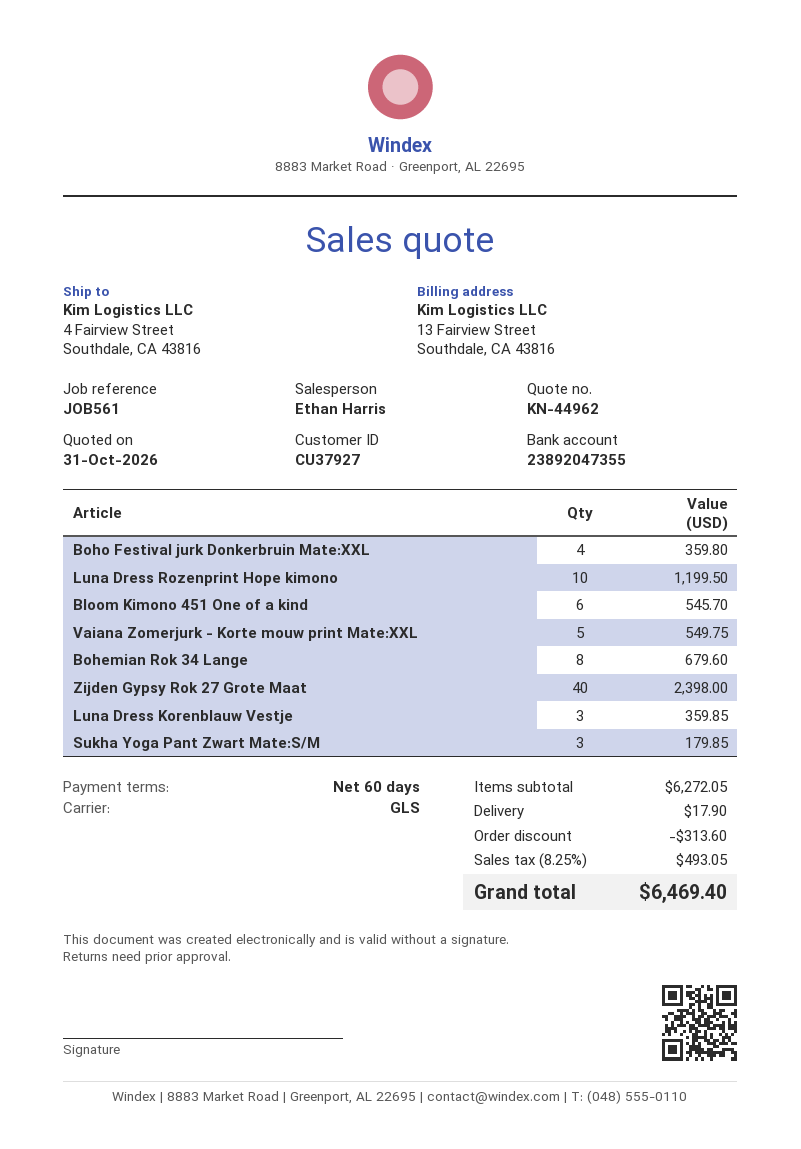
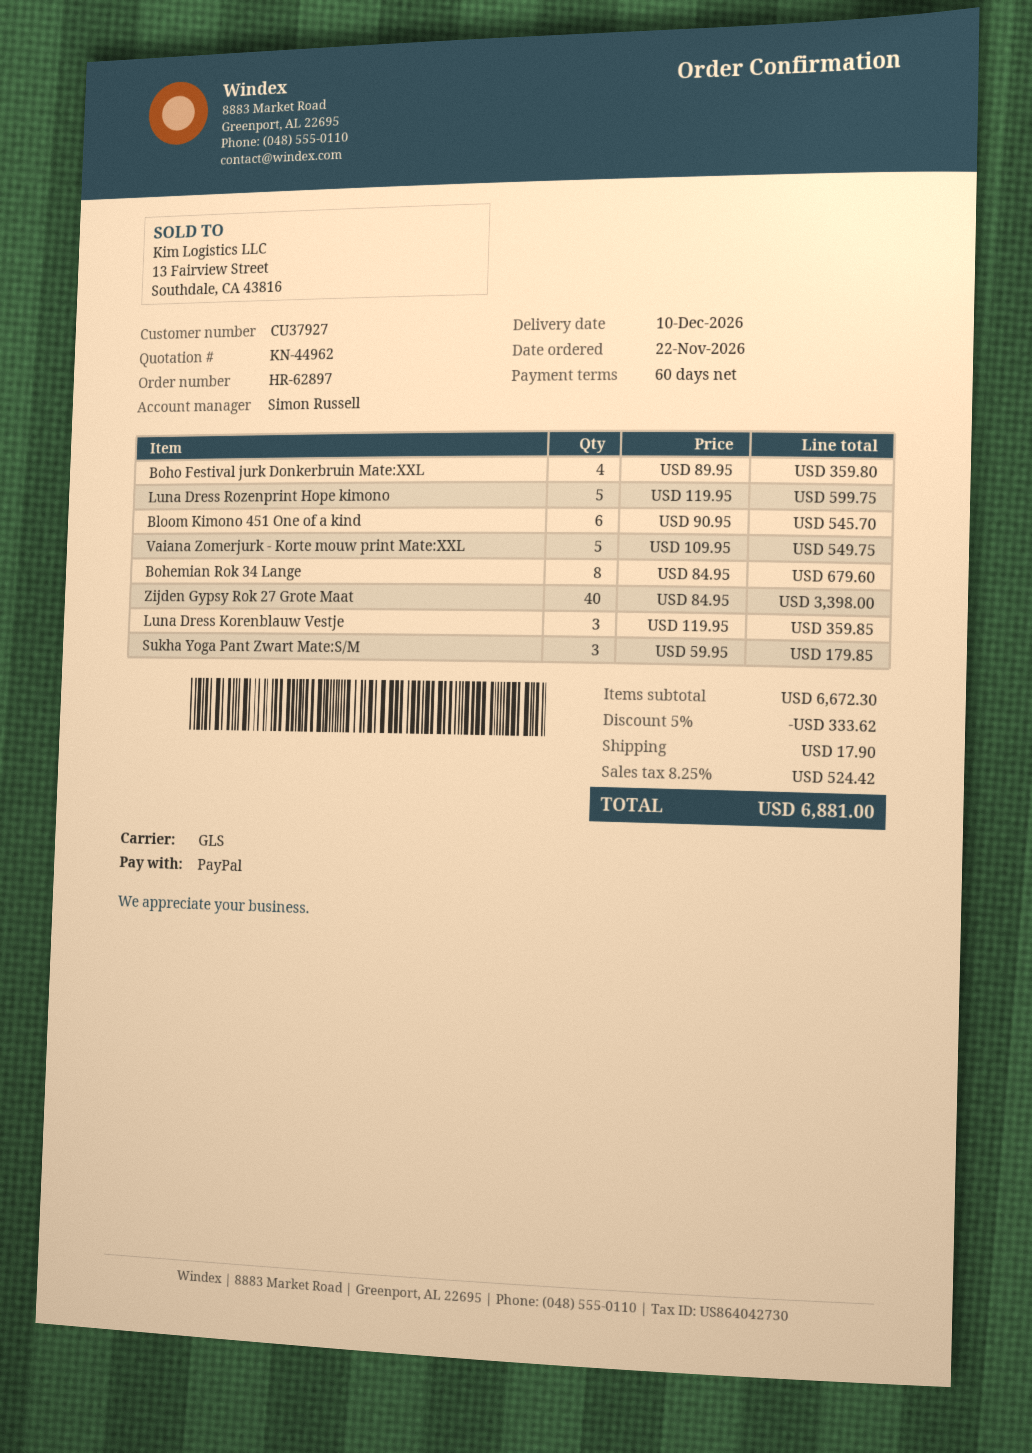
sales rep: Ethan Harris -> Simon Russell
Luna Dress Rozenprint Hope kimono: 10 for 1199.50 -> 5 for 599.75
Zijden Gypsy Rok 27 Grote Maat: 40 for 2398.00 -> 40 for 3398.00
subtotal: 6272.05 -> 6672.30
discount: 313.60 -> 333.62
tax: 8.25% = 493.05 -> 8.25% = 524.42
total: 6469.40 -> 6881.00

